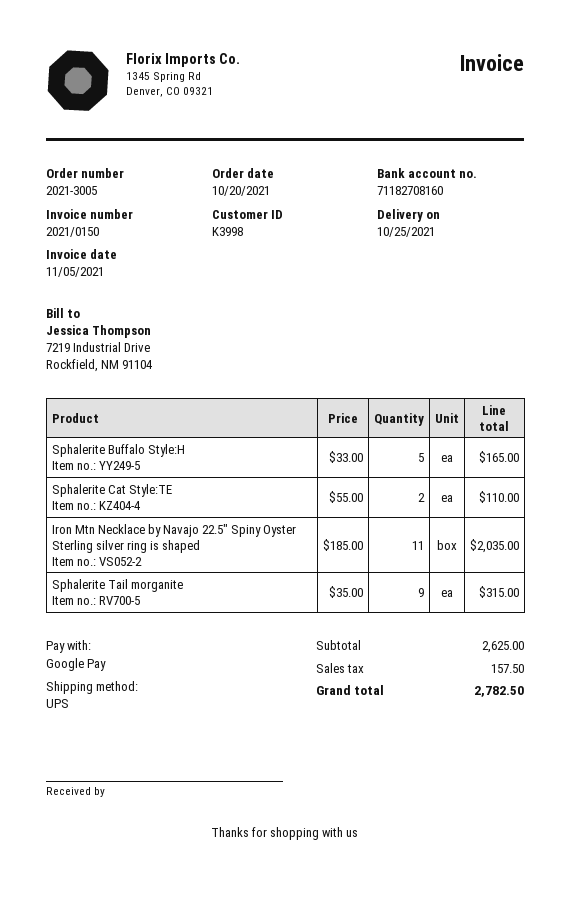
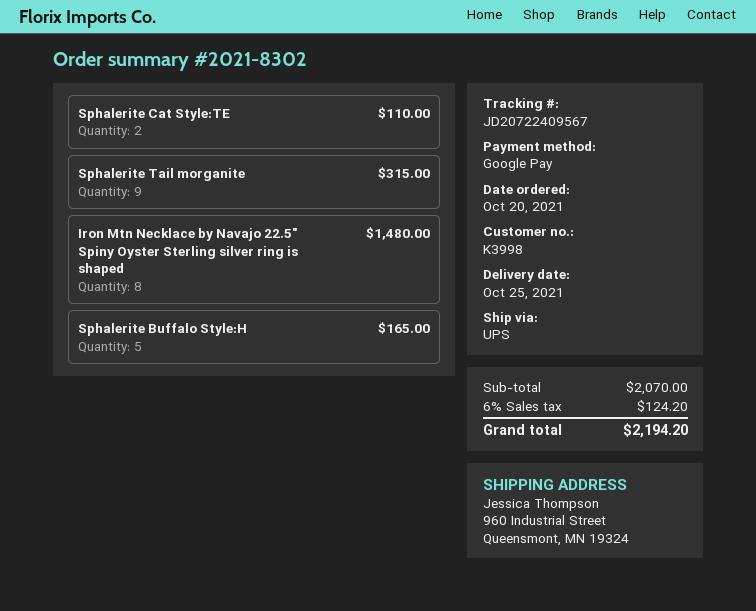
order number: 2021-3005 -> 2021-8302
Iron Mtn Necklace by Navajo 22.5" Spiny Oyster Sterling silver ring is shaped: 11 for 2035.00 -> 8 for 1480.00
subtotal: 2625.00 -> 2070.00
tax: 157.50 -> 124.20
total: 2782.50 -> 2194.20

